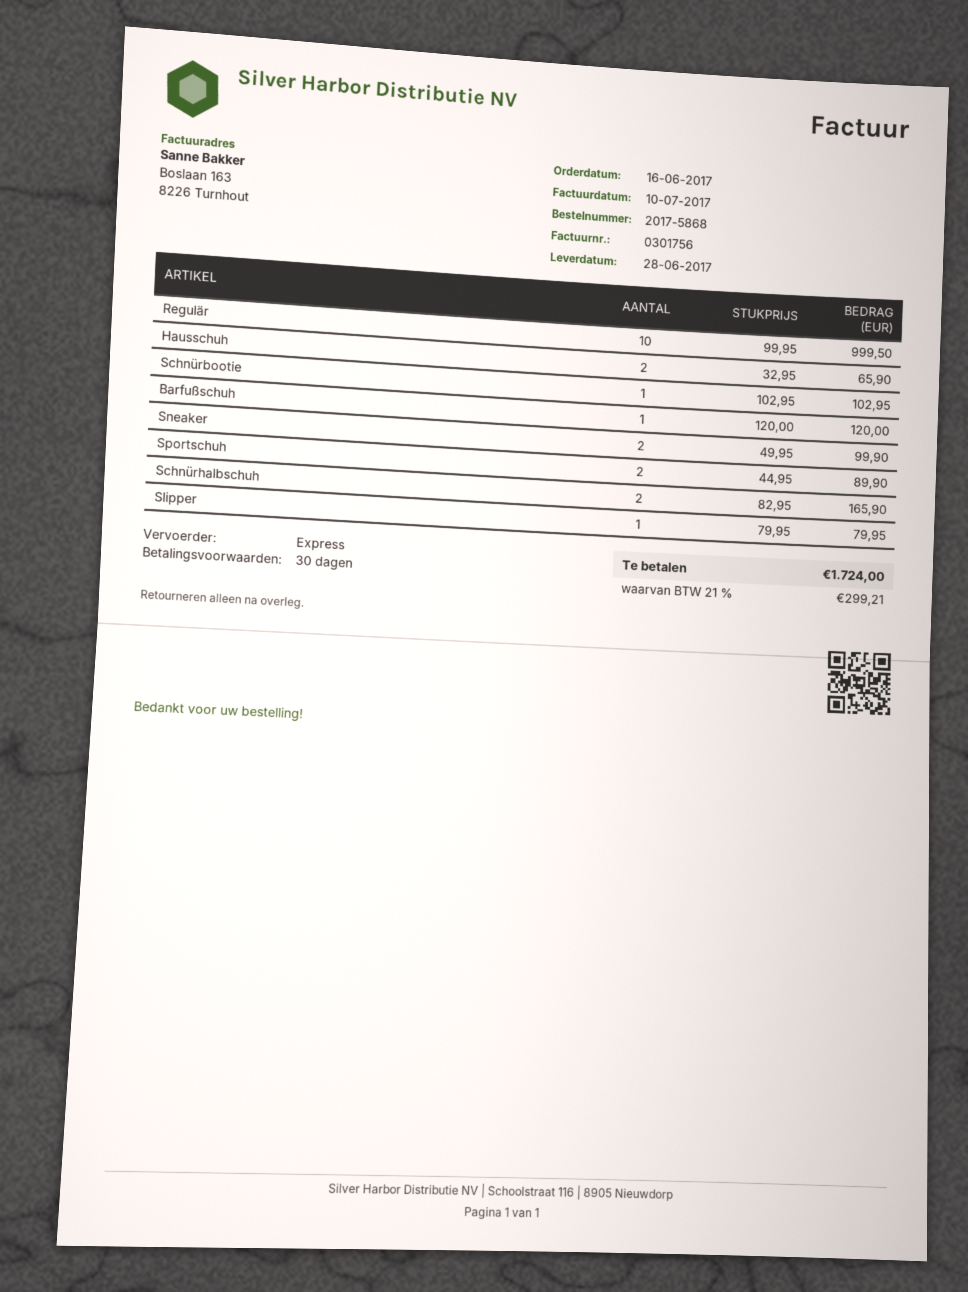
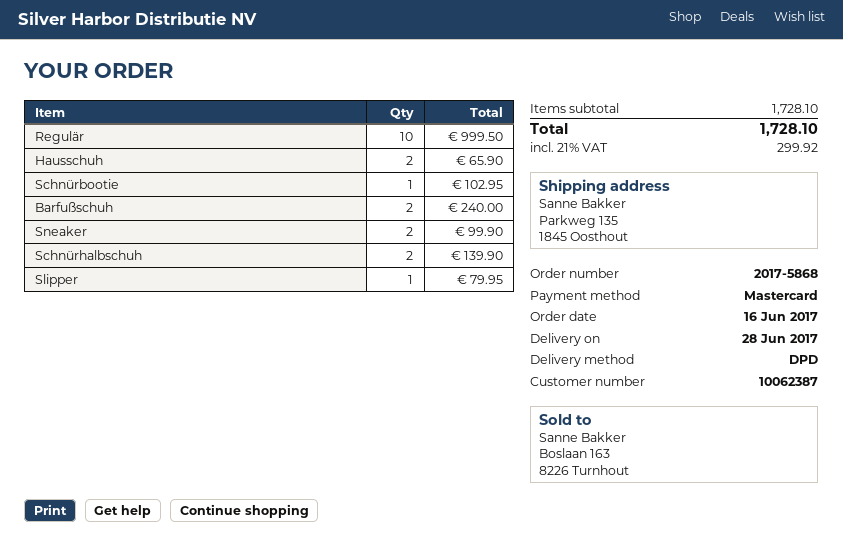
shipping method: express -> DPD
Barfußschuh: 1 for 120.00 -> 2 for 240.00
Sportschuh: 2 for 89.90 -> none
Schnürhalbschuh: 2 for 165.90 -> 2 for 139.90
tax: 21% = 299.21 -> 21% = 299.92
total: 1724.00 -> 1728.10

